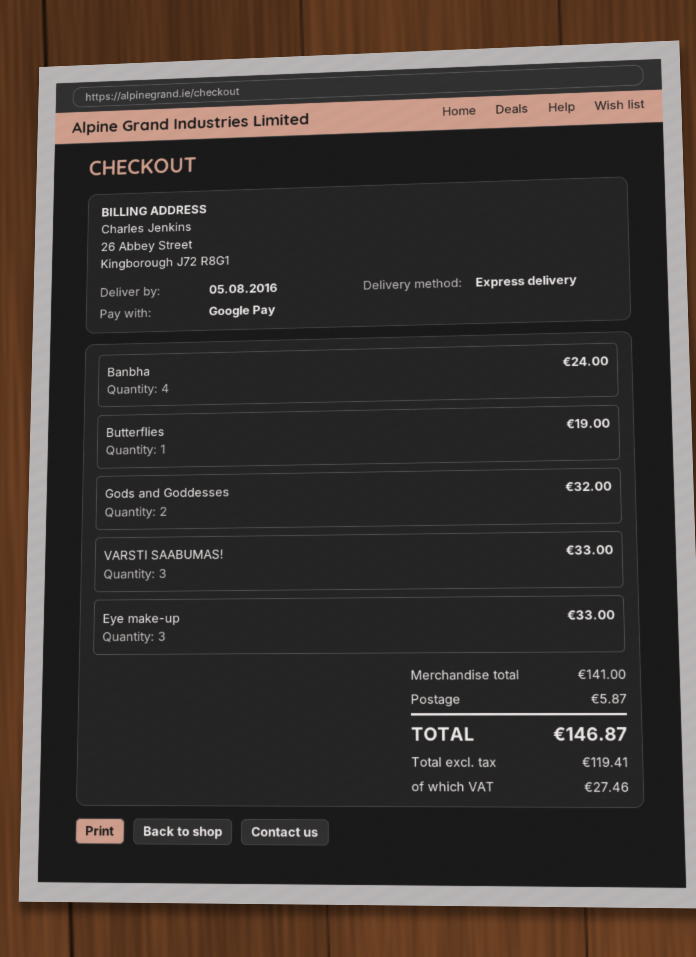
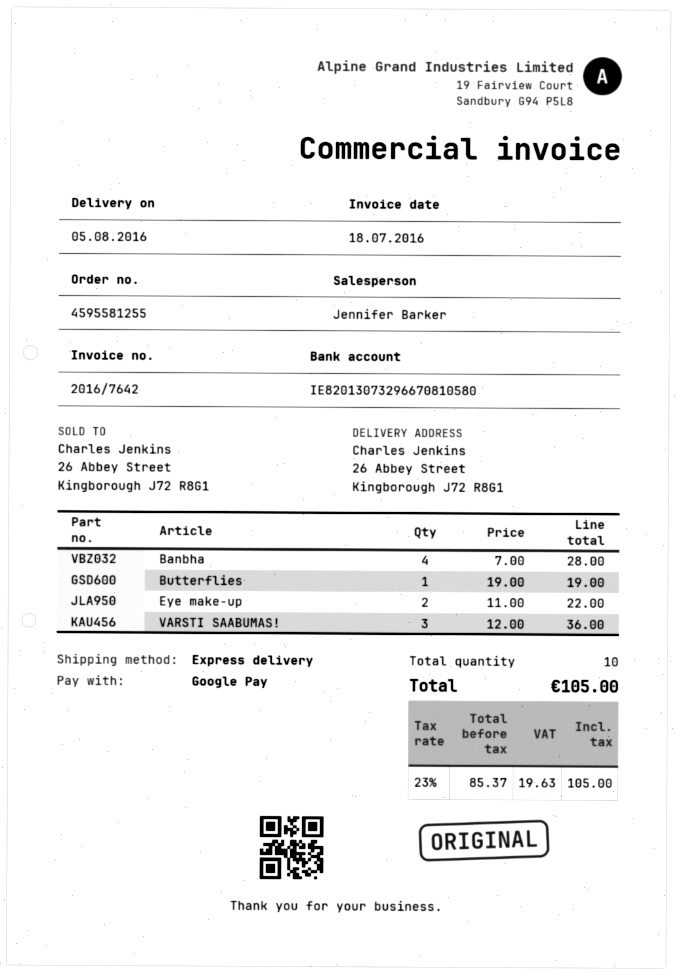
Banbha: 4 for 24.00 -> 4 for 28.00
Gods and Goddesses: 2 for 32.00 -> none
VARSTI SAABUMAS!: 3 for 33.00 -> 3 for 36.00
Eye make-up: 3 for 33.00 -> 2 for 22.00
shipping: 5.87 -> none
net: 119.41 -> 85.37
tax: 27.46 -> 19.63
total: 146.87 -> 105.00

